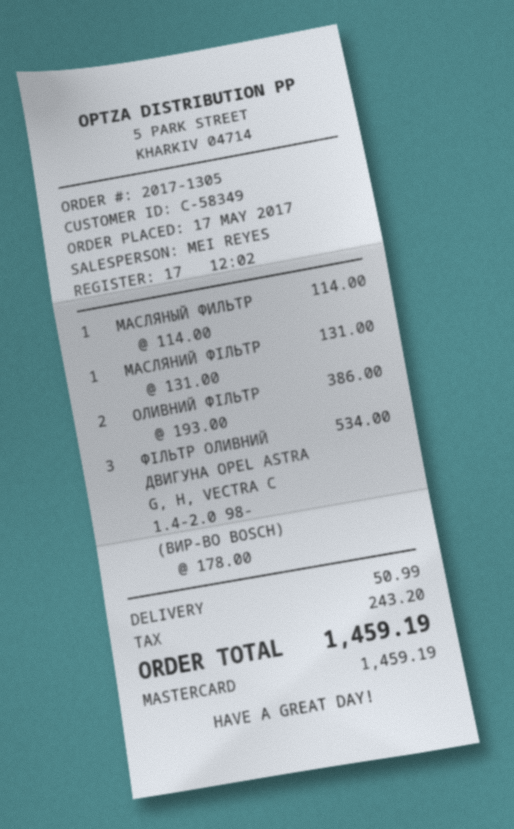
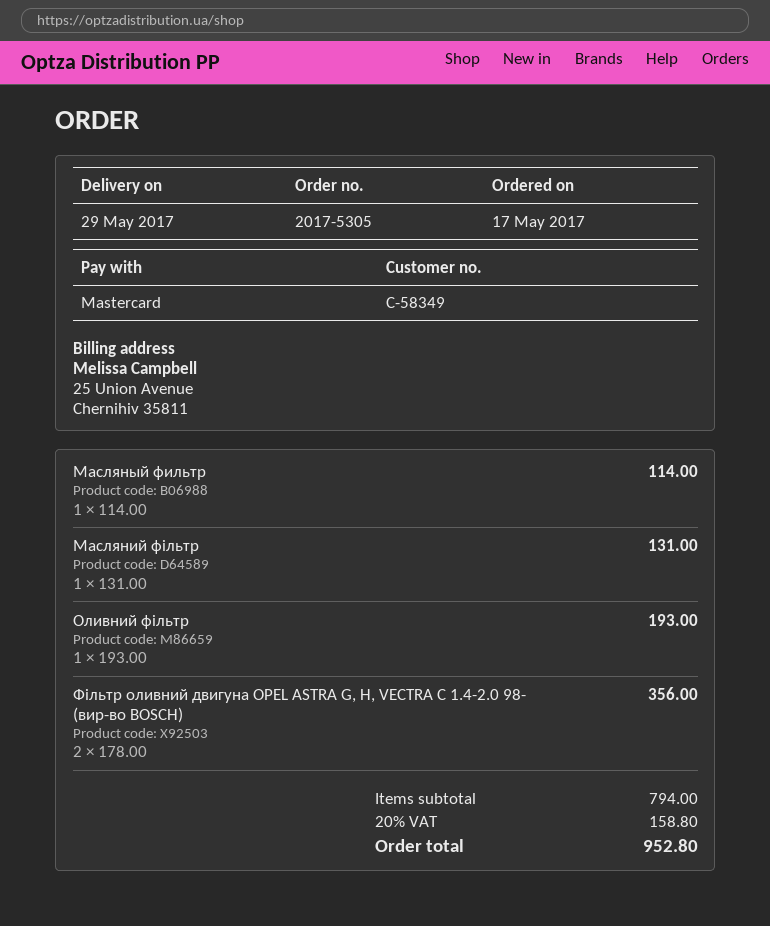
order number: 2017-1305 -> 2017-5305
ОЛИВНИЙ ФІЛЬТР: 2 x 193.00 = 386.00 -> 1 x 193.00 = 193.00
ФІЛЬТР ОЛИВНИЙ ДВИГУНА OPEL ASTRA G, H, VECTRA C 1.4-2.0 98- (ВИР-ВО BOSCH): 3 x 178.00 = 534.00 -> 2 x 178.00 = 356.00
shipping: 50.99 -> none
tax: 243.20 -> 158.80
total: 1459.19 -> 952.80

